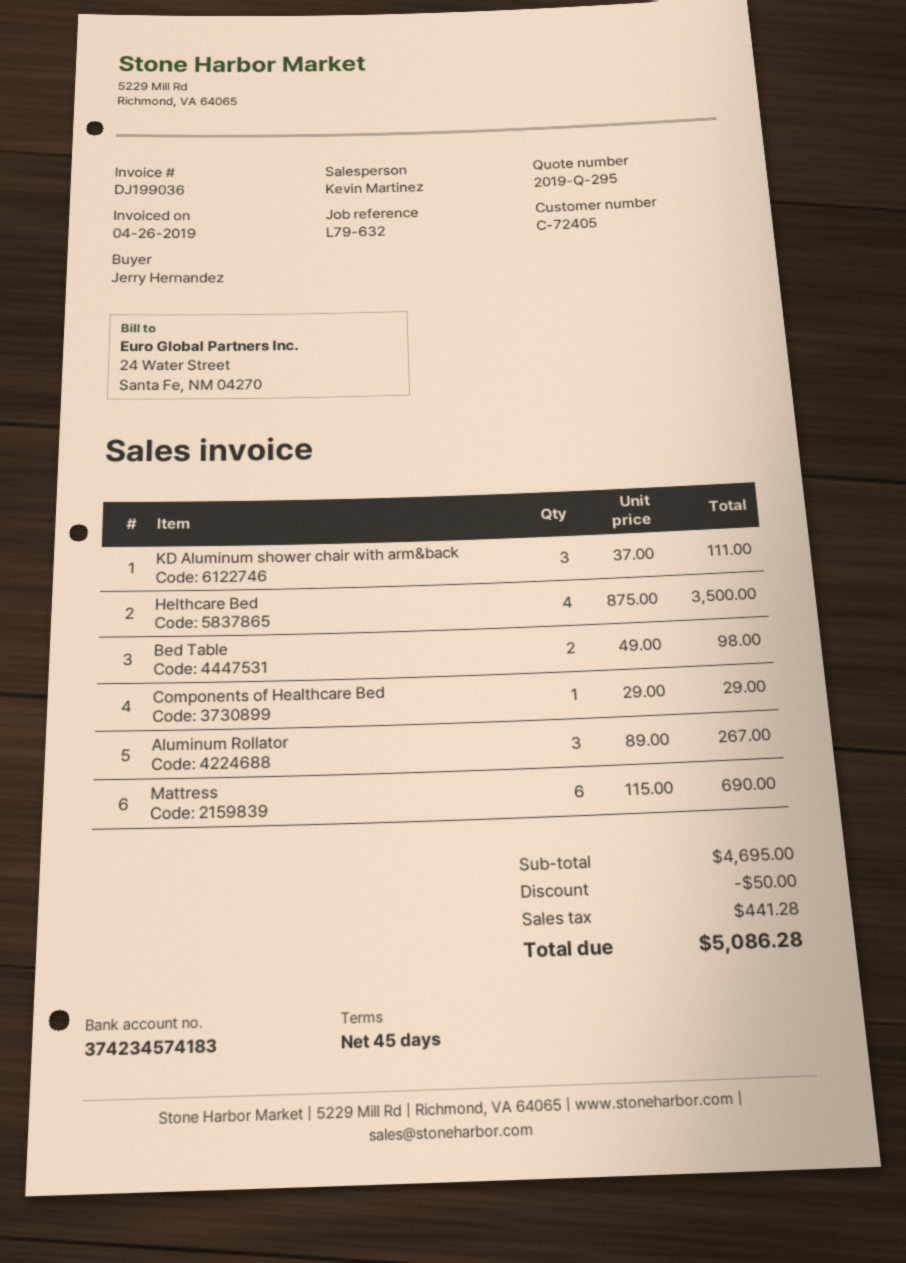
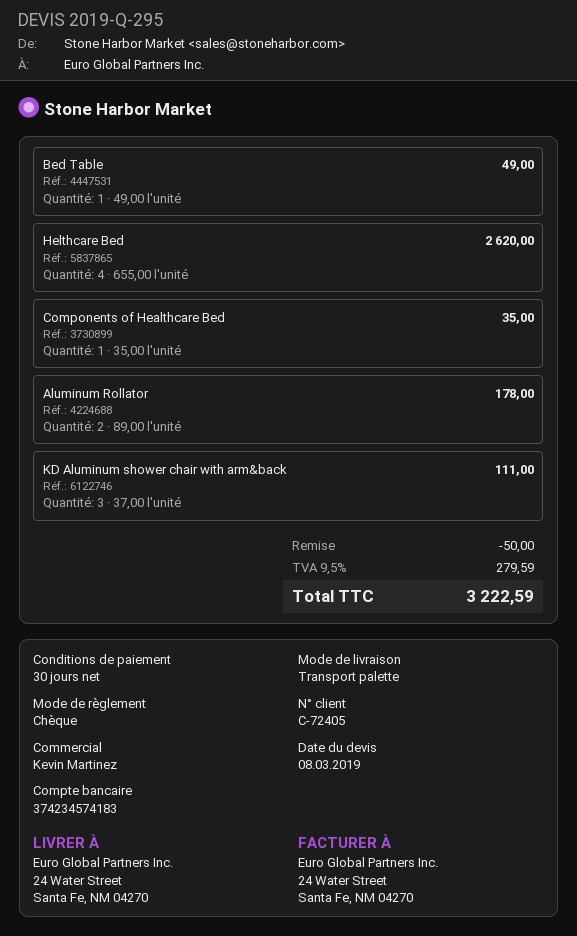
payment terms: 45 days -> 30 days
Helthcare Bed: 4 x 875.00 = 3500.00 -> 4 x 655.00 = 2620.00
Bed Table: 2 x 49.00 = 98.00 -> 1 x 49.00 = 49.00
Components of Healthcare Bed: 1 x 29.00 = 29.00 -> 1 x 35.00 = 35.00
Aluminum Rollator: 3 x 89.00 = 267.00 -> 2 x 89.00 = 178.00
Mattress: 6 x 115.00 = 690.00 -> none
tax: 441.28 -> 279.59
total: 5086.28 -> 3222.59

